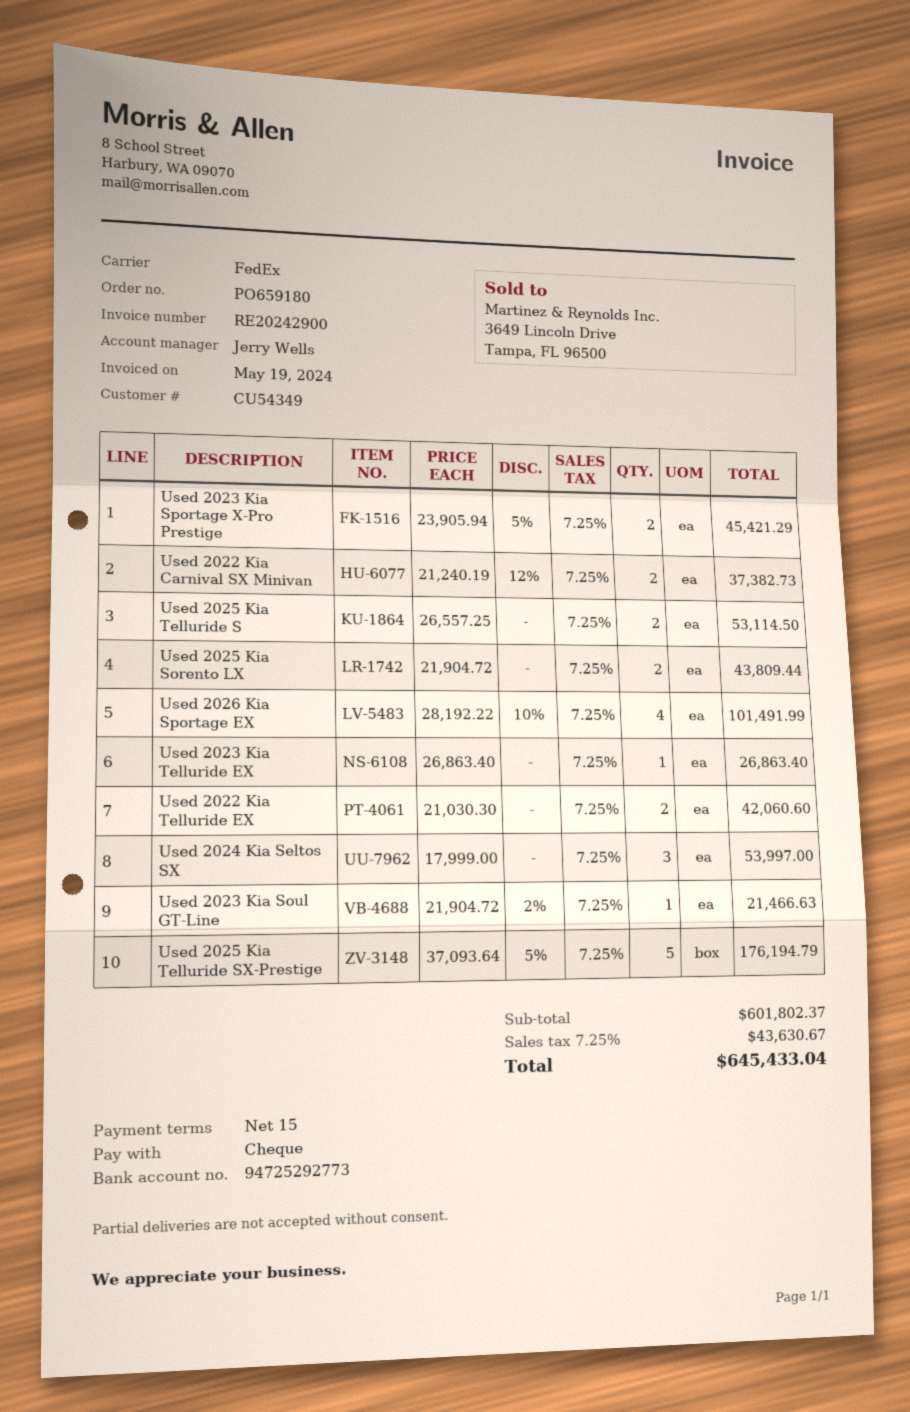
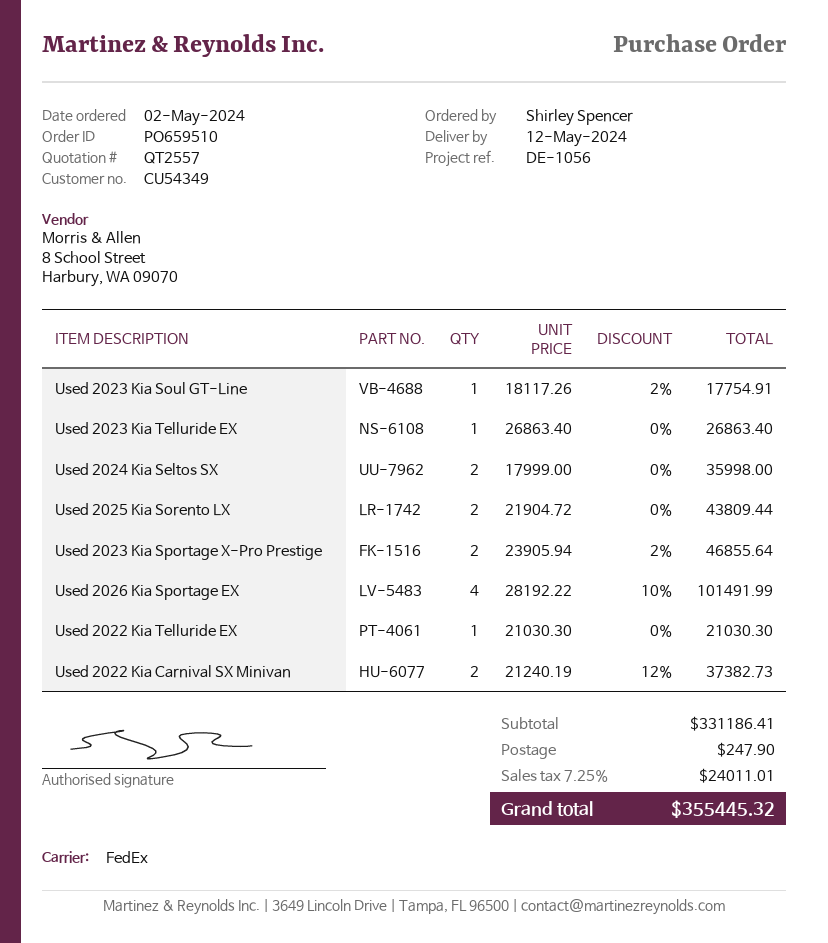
order number: PO659180 -> PO659510
Used 2023 Kia Sportage X-Pro Prestige: 2 x 23905.94 - 5% = 45421.29 -> 2 x 23905.94 - 2% = 46855.64
Used 2025 Kia Telluride S: 2 x 26557.25 = 53114.50 -> none
Used 2022 Kia Telluride EX: 2 x 21030.30 = 42060.60 -> 1 x 21030.30 = 21030.30
Used 2024 Kia Seltos SX: 3 x 17999.00 = 53997.00 -> 2 x 17999.00 = 35998.00
Used 2023 Kia Soul GT-Line: 1 x 21904.72 - 2% = 21466.63 -> 1 x 18117.26 - 2% = 17754.91
Used 2025 Kia Telluride SX-Prestige: 5 x 37093.64 - 5% = 176194.79 -> none
subtotal: 601802.37 -> 331186.41
shipping: none -> 247.90
tax: 7.25% = 43630.67 -> 7.25% = 24011.01
total: 645433.04 -> 355445.32

